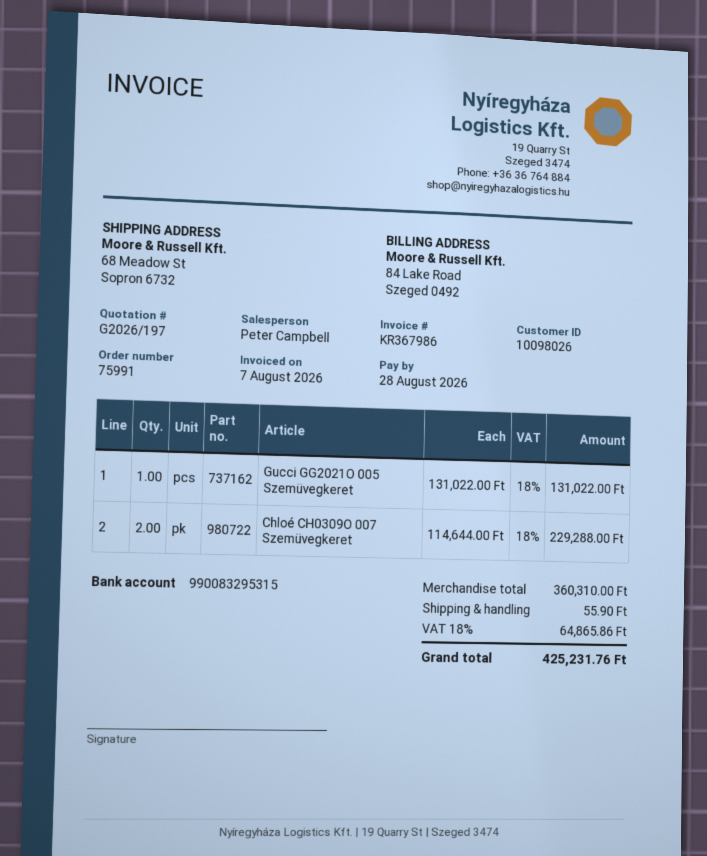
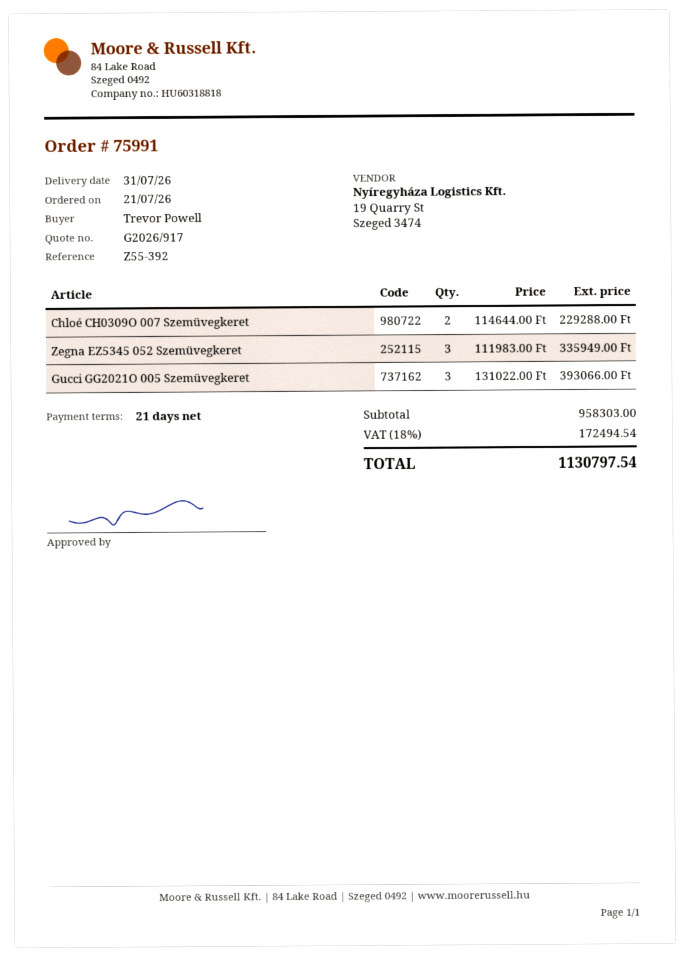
quote number: G2026/197 -> G2026/917
Gucci GG2021O 005 Szemüvegkeret: 1 x 131022.00 = 131022.00 -> 3 x 131022.00 = 393066.00
Zegna EZ5345 052 Szemüvegkeret: none -> 3 x 111983.00 = 335949.00
subtotal: 360310.00 -> 958303.00
shipping: 55.90 -> none
tax: 18% = 64865.86 -> 18% = 172494.54
total: 425231.76 -> 1130797.54

